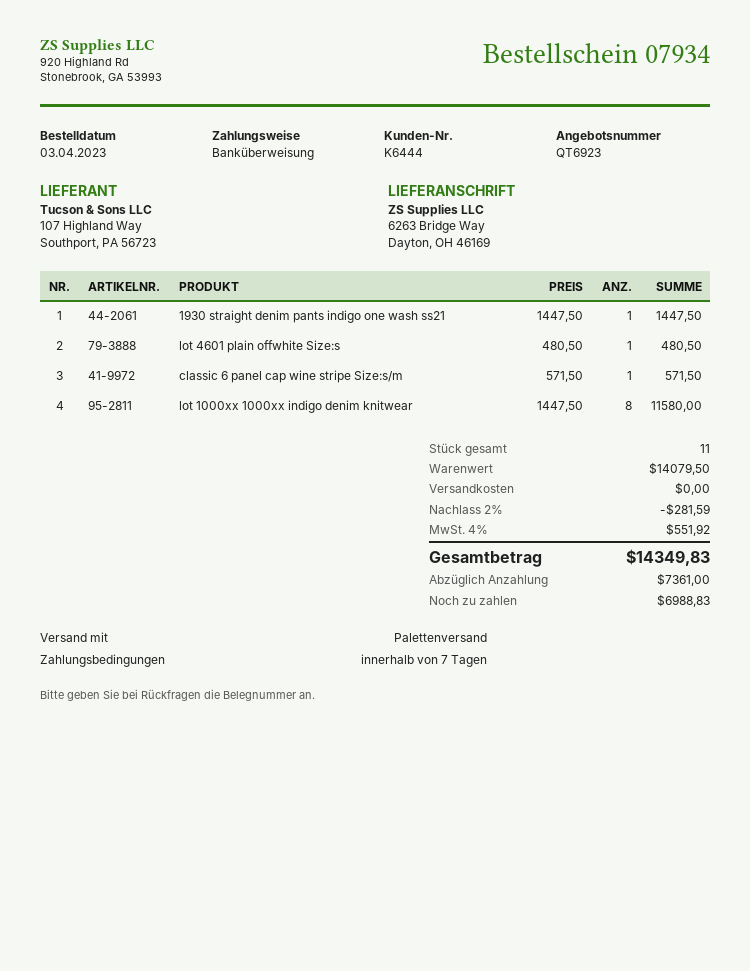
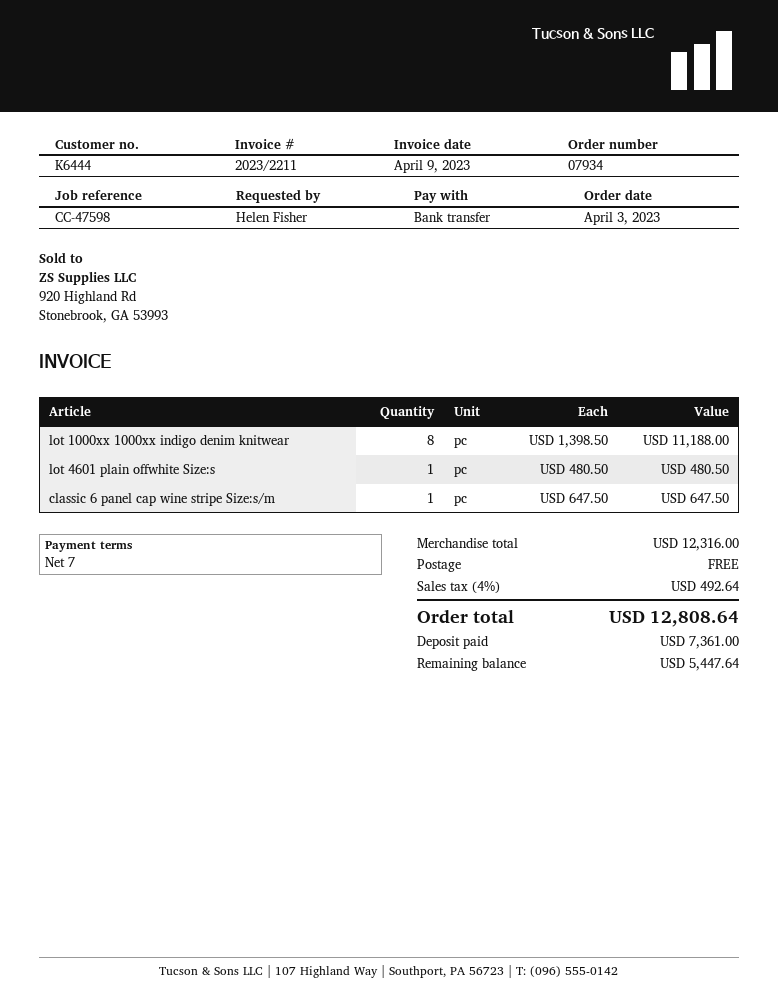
1930 straight denim pants indigo one wash ss21: 1 x 1447.50 = 1447.50 -> none
classic 6 panel cap wine stripe Size:s/m: 1 x 571.50 = 571.50 -> 1 x 647.50 = 647.50
lot 1000xx 1000xx indigo denim knitwear: 8 x 1447.50 = 11580.00 -> 8 x 1398.50 = 11188.00
subtotal: 14079.50 -> 12316.00
discount: 2% = 281.59 -> none
tax: 4% = 551.92 -> 4% = 492.64
total: 14349.83 -> 12808.64
balance: 6988.83 -> 5447.64

